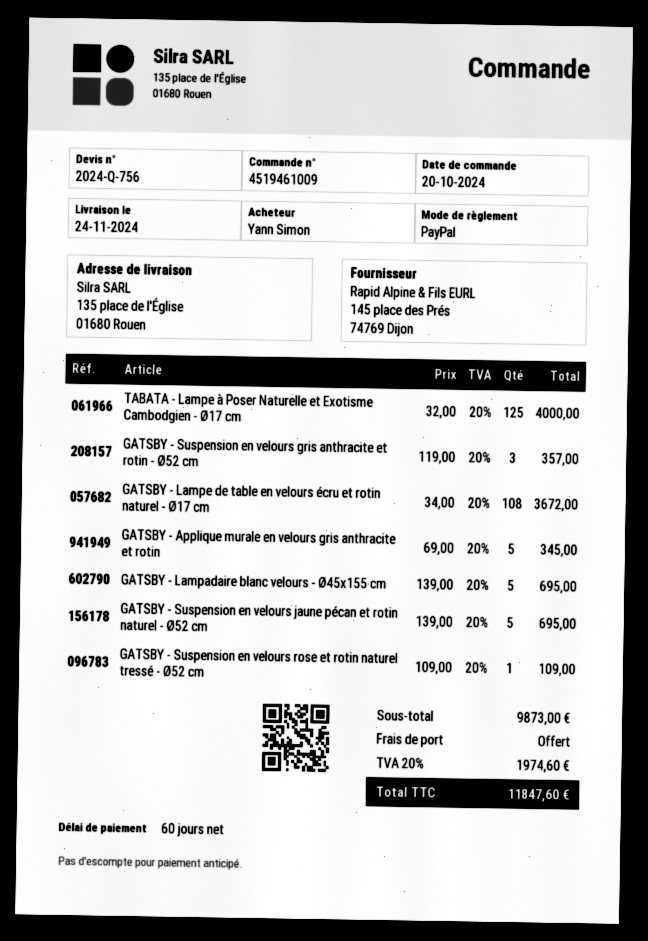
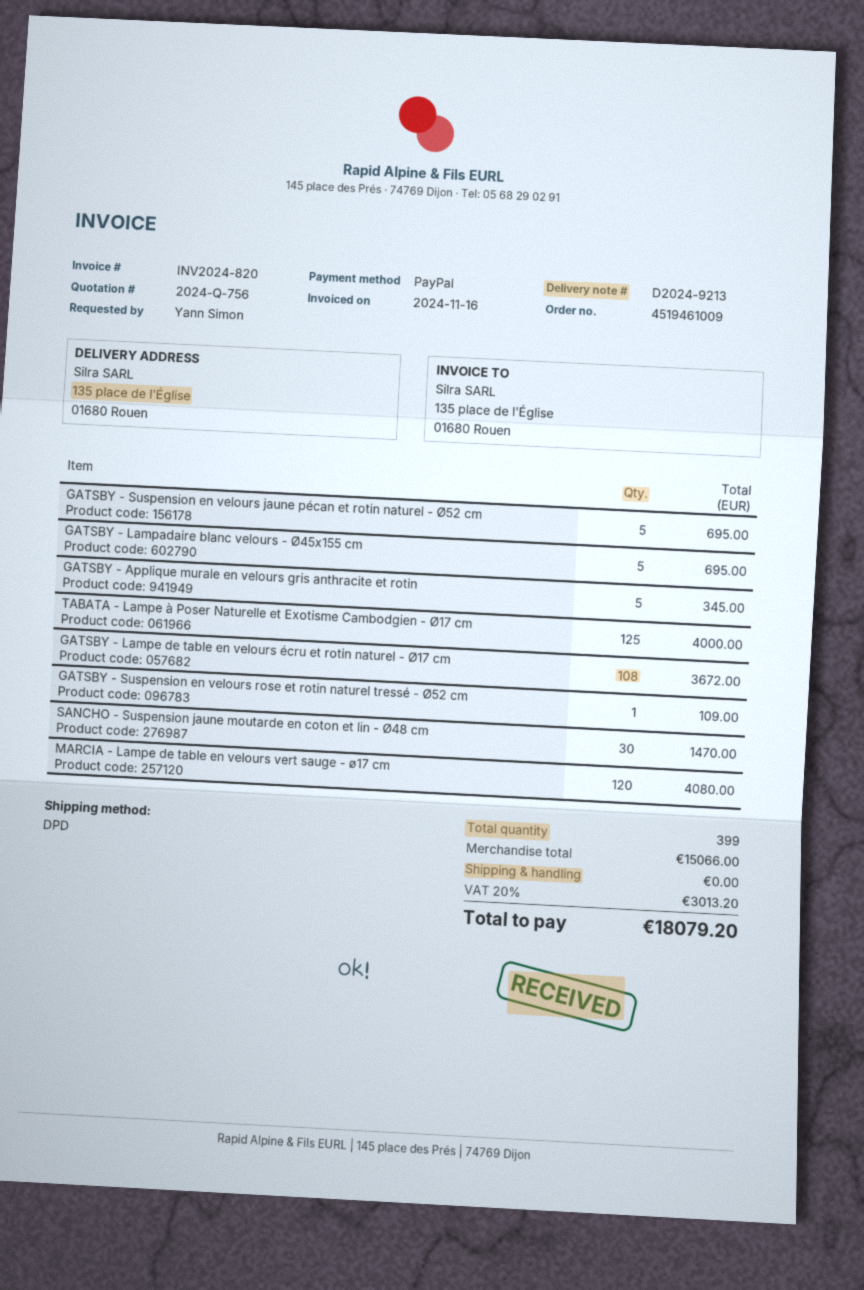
GATSBY - Suspension en velours gris anthracite et rotin - Ø52 cm: 3 for 357.00 -> none
SANCHO - Suspension jaune moutarde en coton et lin - Ø48 cm: none -> 30 for 1470.00
MARCIA - Lampe de table en velours vert sauge - ø17 cm: none -> 120 for 4080.00
subtotal: 9873.00 -> 15066.00
tax: 20% = 1974.60 -> 20% = 3013.20
total: 11847.60 -> 18079.20

